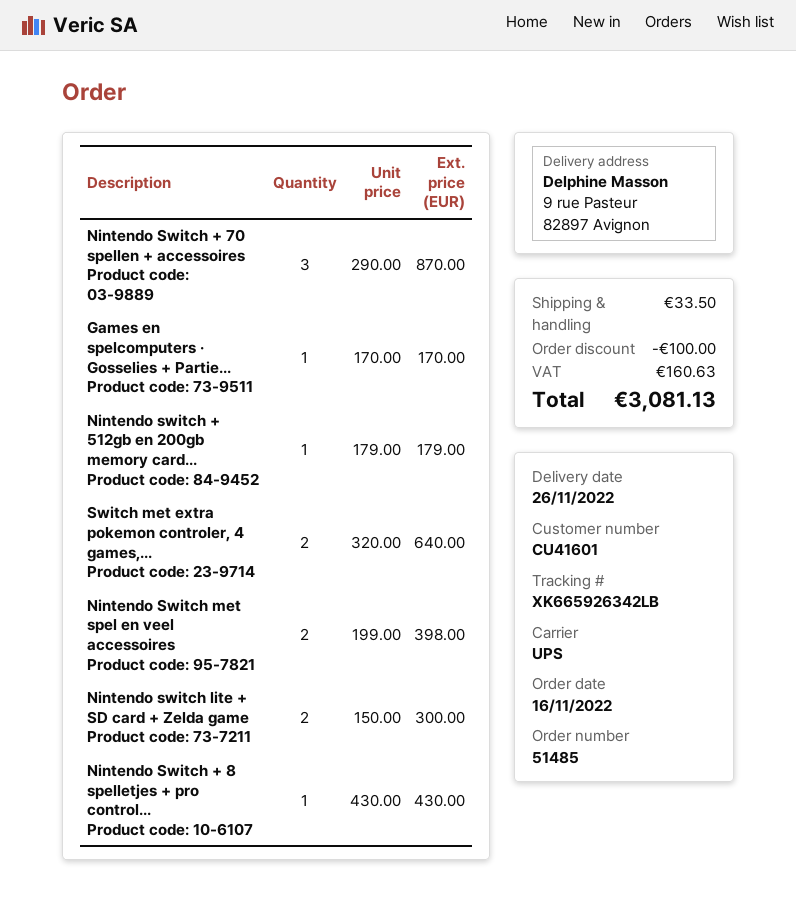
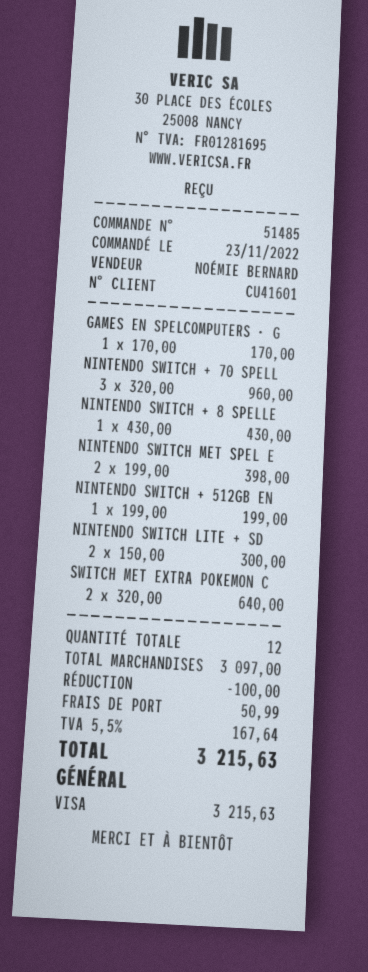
order date: 2022-11-16 -> 2022-11-23
Nintendo Switch + 70 spellen + accessoires: 3 x 290.00 = 870.00 -> 3 x 320.00 = 960.00
Nintendo switch + 512gb en 200gb memory card...: 1 x 179.00 = 179.00 -> 1 x 199.00 = 199.00
shipping: 33.50 -> 50.99
tax: 160.63 -> 167.64
total: 3081.13 -> 3215.63

